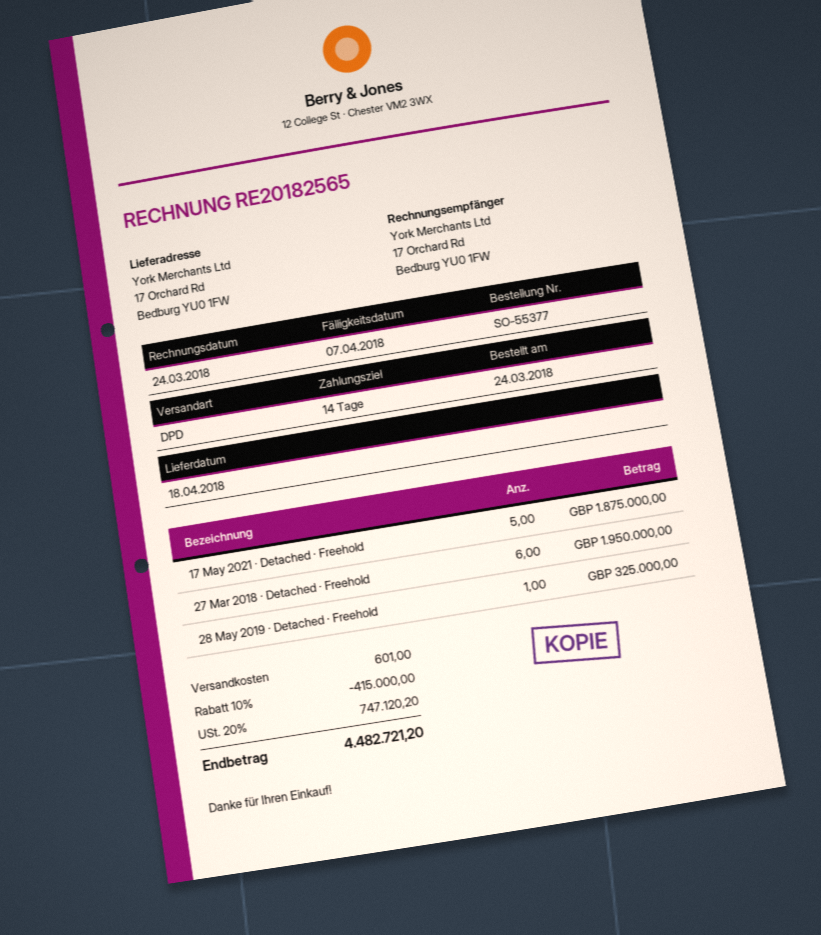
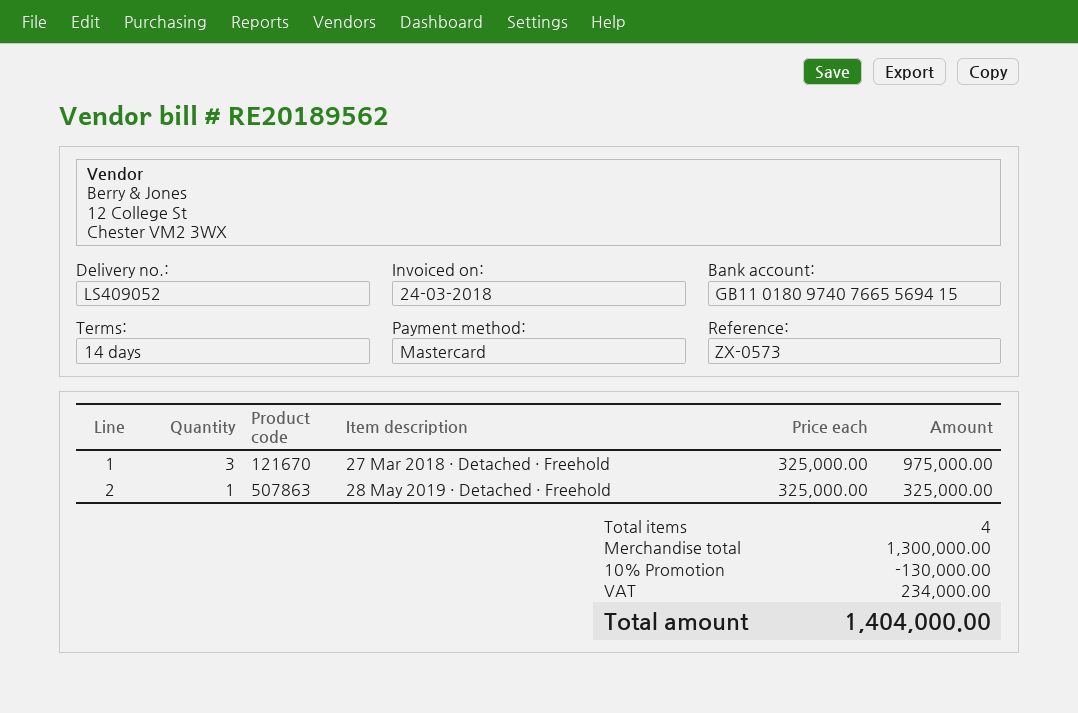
invoice number: RE20182565 -> RE20189562
17 May 2021 · Detached · Freehold: 5 for 1875000.00 -> none
27 Mar 2018 · Detached · Freehold: 6 for 1950000.00 -> 3 for 975000.00
discount: 10% = 415000.00 -> 10% = 130000.00
shipping: 601.00 -> none
tax: 747120.20 -> 234000.00
total: 4482721.20 -> 1404000.00

